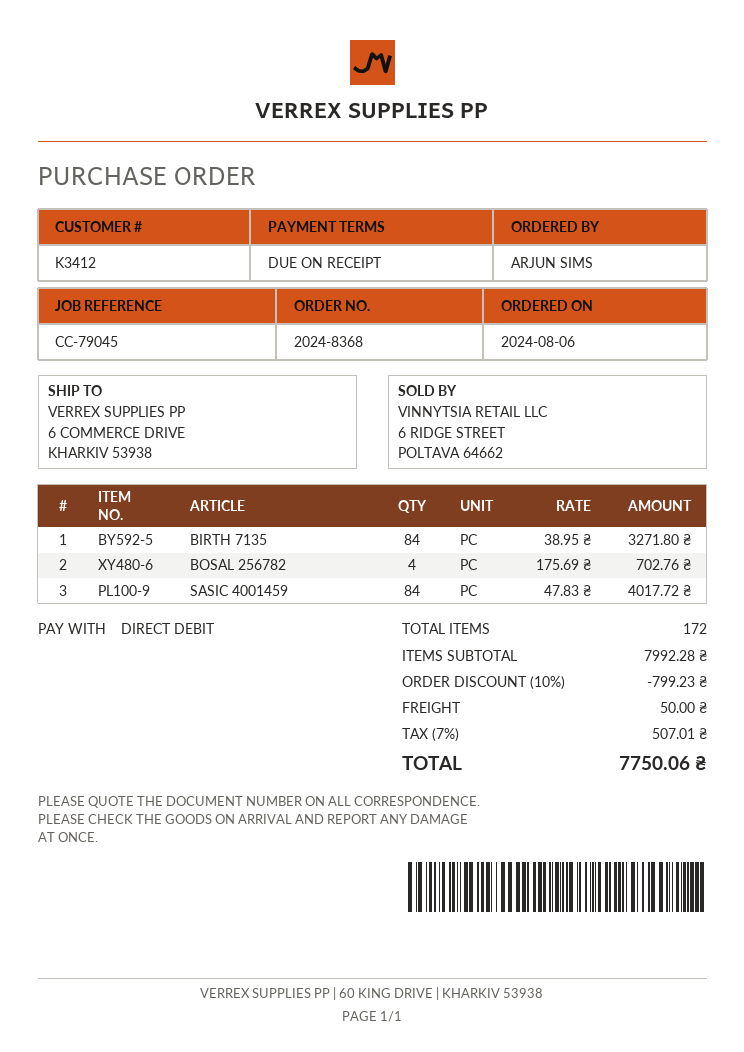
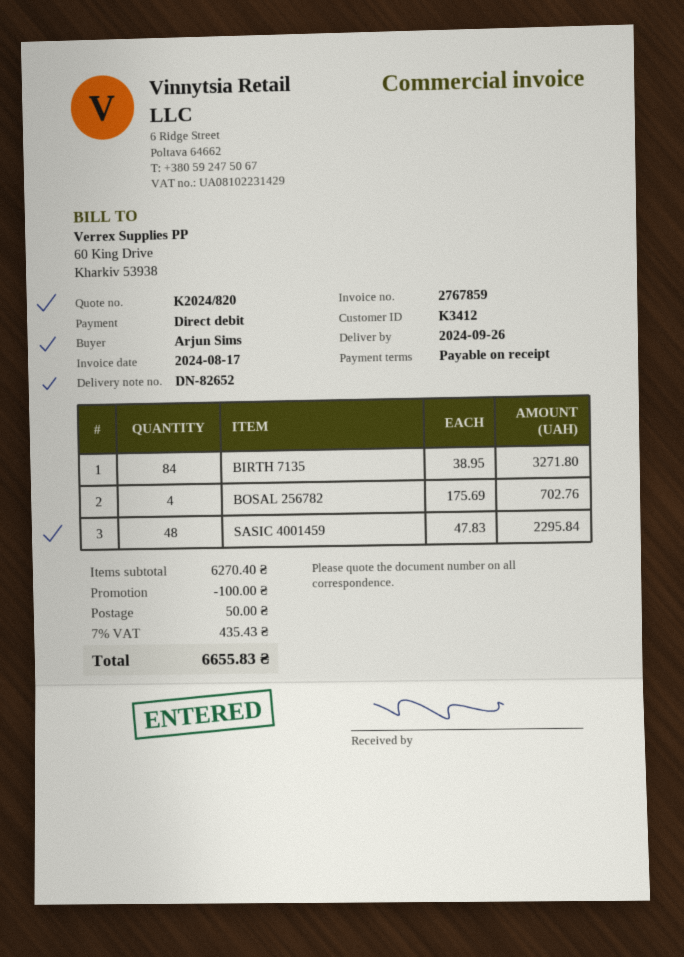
SASIC 4001459: 84 x 47.83 = 4017.72 -> 48 x 47.83 = 2295.84
subtotal: 7992.28 -> 6270.40
discount: 799.23 -> 100.00
tax: 7% = 507.01 -> 7% = 435.43
total: 7750.06 -> 6655.83

